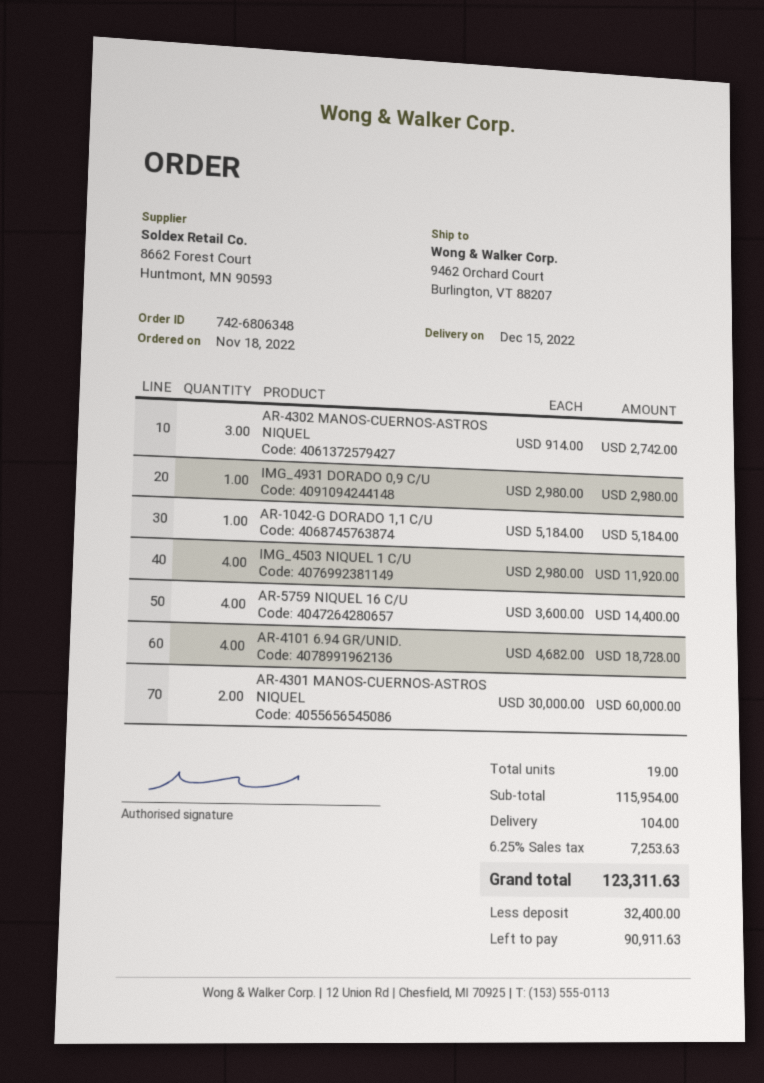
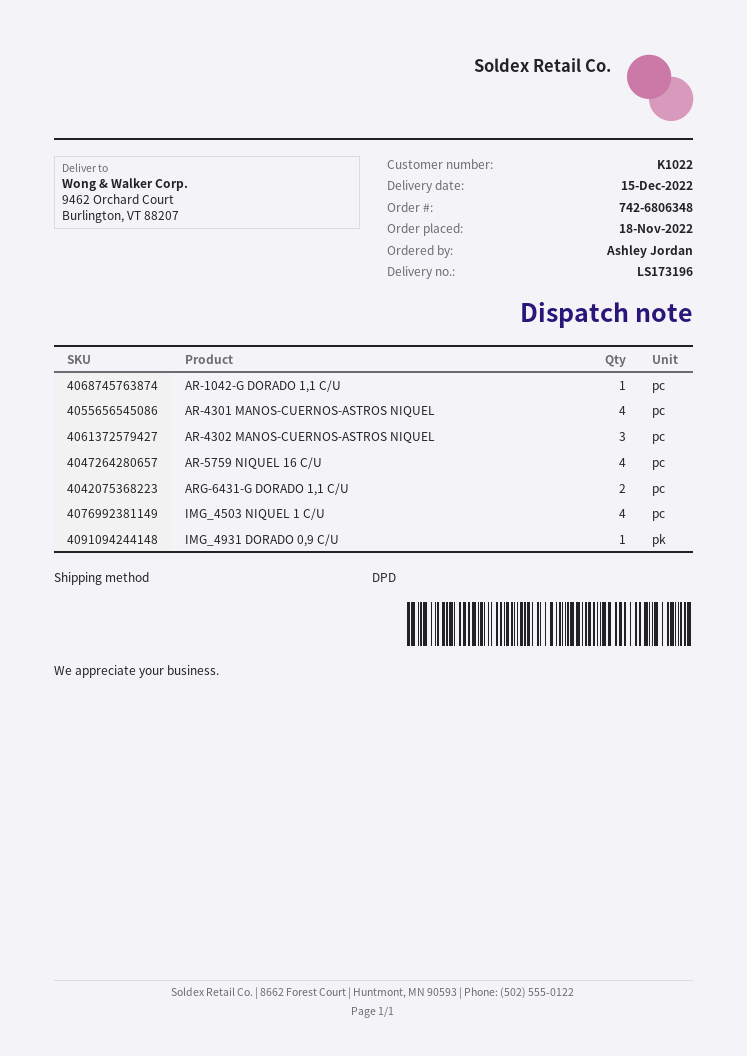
AR-4101 6.94 GR/UNID.: 4 -> none
AR-4301 MANOS-CUERNOS-ASTROS NIQUEL: 2 -> 4
ARG-6431-G DORADO 1,1 C/U: none -> 2

